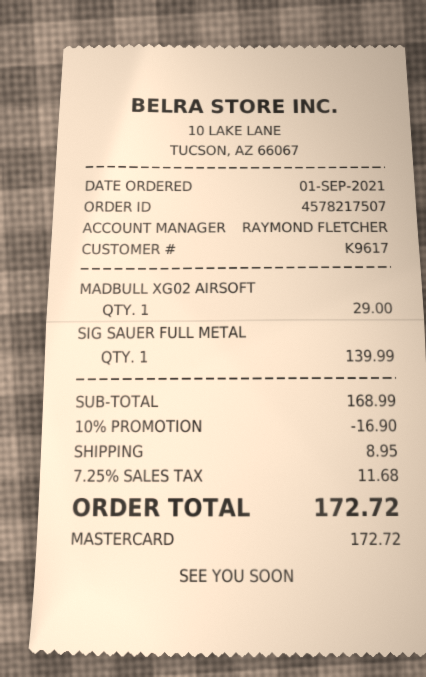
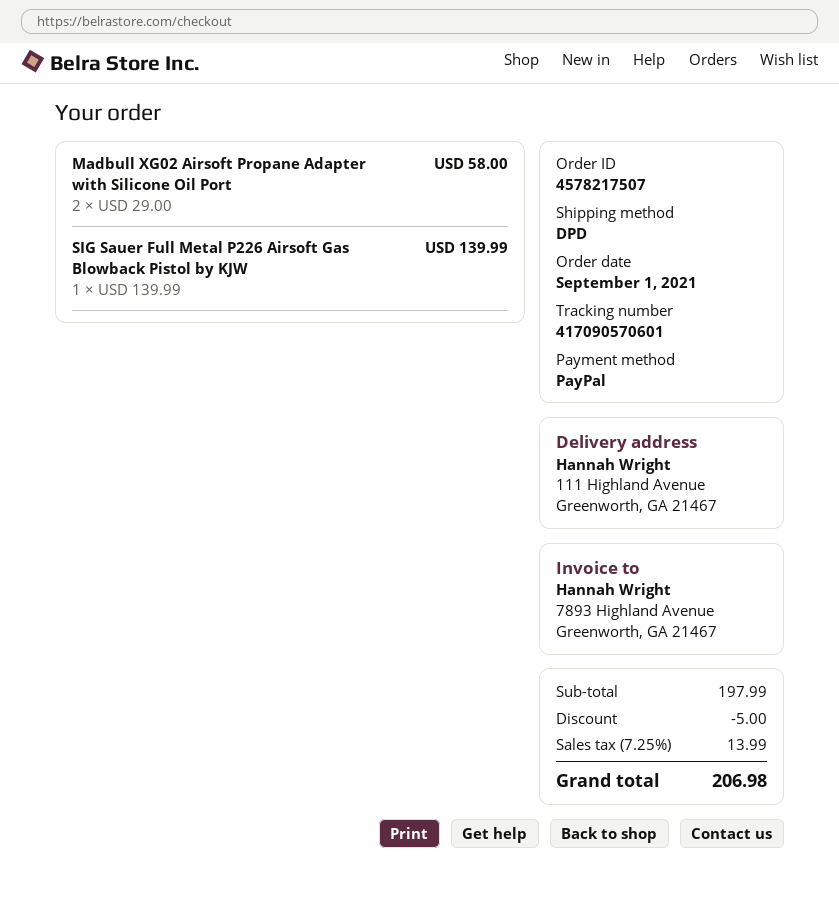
payment method: Mastercard -> PayPal
MADBULL XG02 AIRSOFT: 1 for 29.00 -> 2 for 58.00
subtotal: 168.99 -> 197.99
discount: 16.90 -> 5.00
shipping: 8.95 -> none
tax: 7.25% = 11.68 -> 7.25% = 13.99
total: 172.72 -> 206.98

